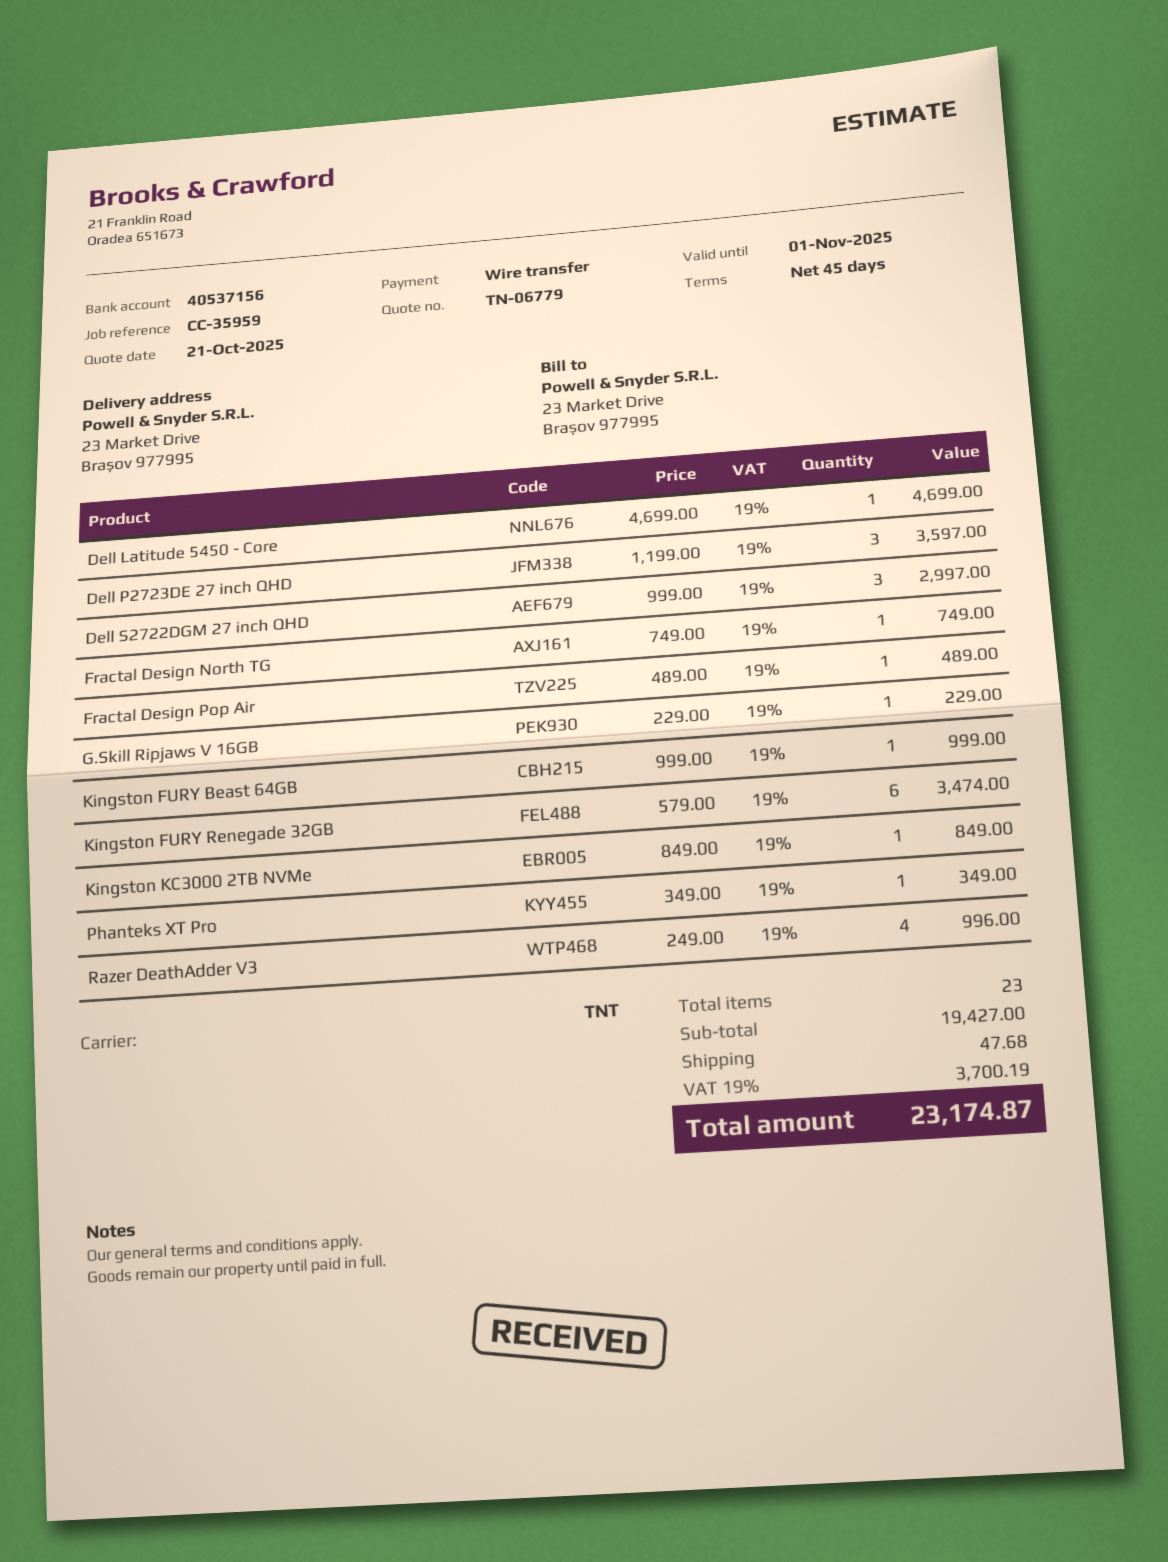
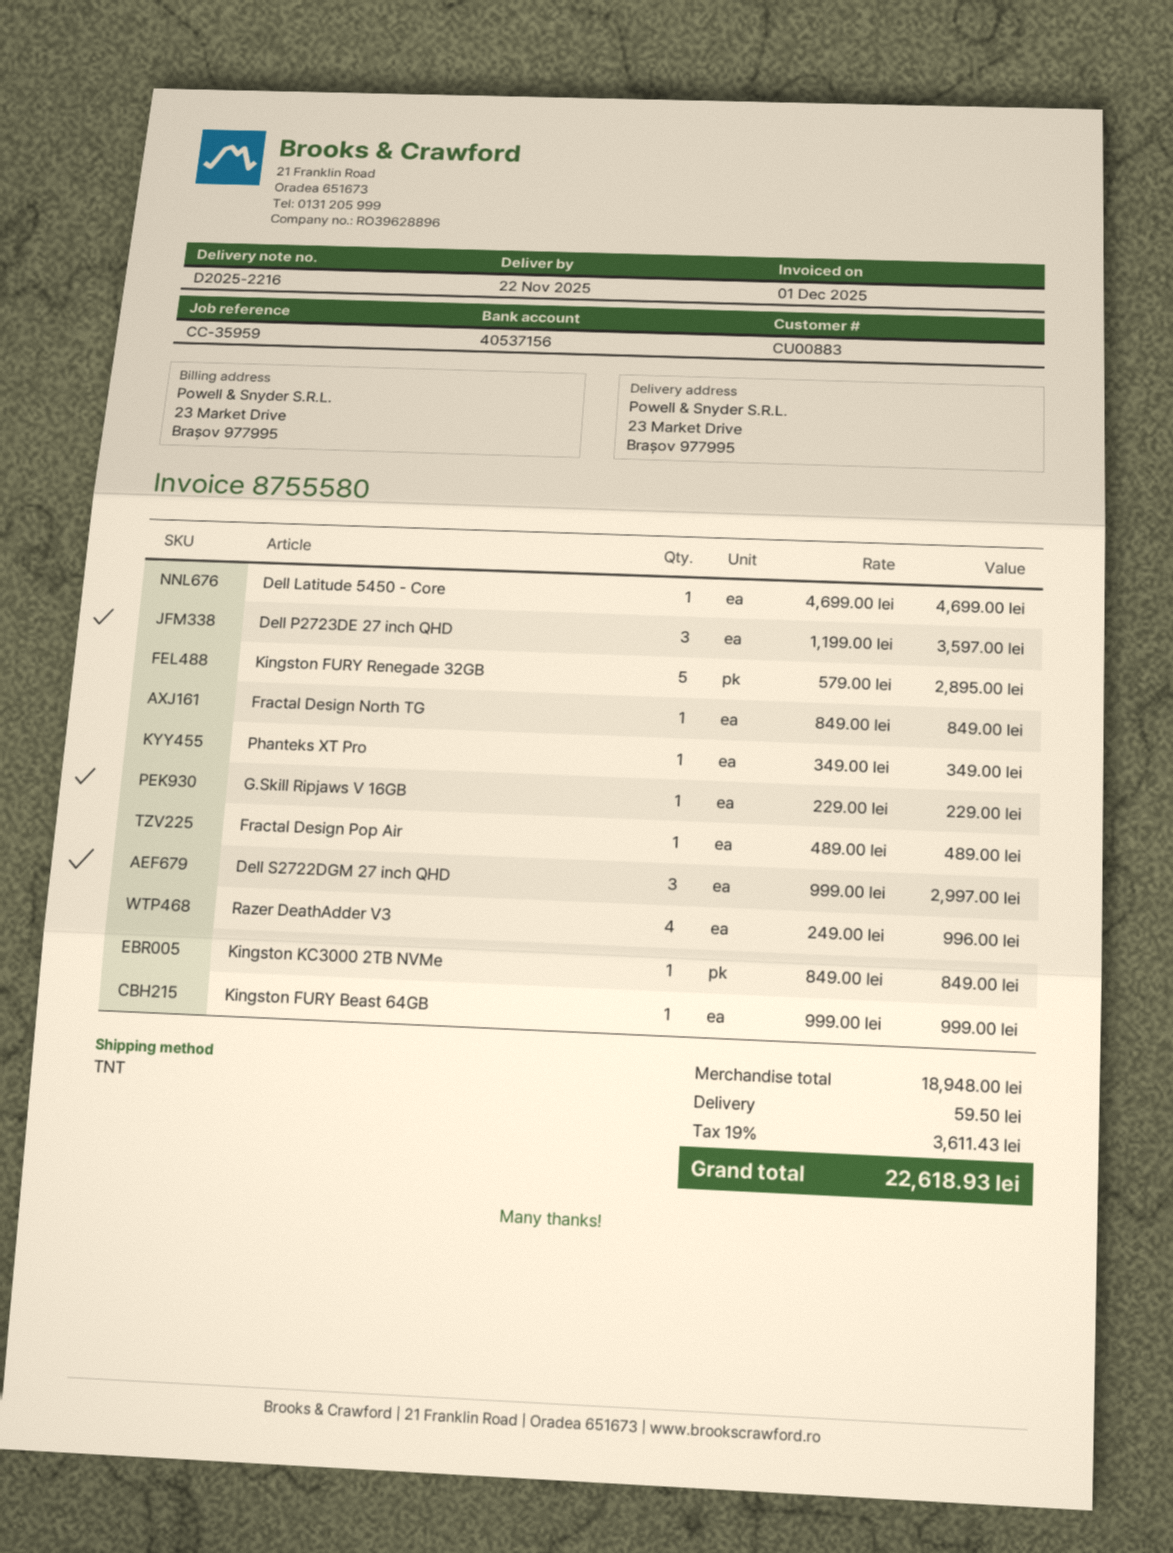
Fractal Design North TG: 1 x 749.00 = 749.00 -> 1 x 849.00 = 849.00
Kingston FURY Renegade 32GB: 6 x 579.00 = 3474.00 -> 5 x 579.00 = 2895.00
subtotal: 19427.00 -> 18948.00
shipping: 47.68 -> 59.50
tax: 19% = 3700.19 -> 19% = 3611.43
total: 23174.87 -> 22618.93

